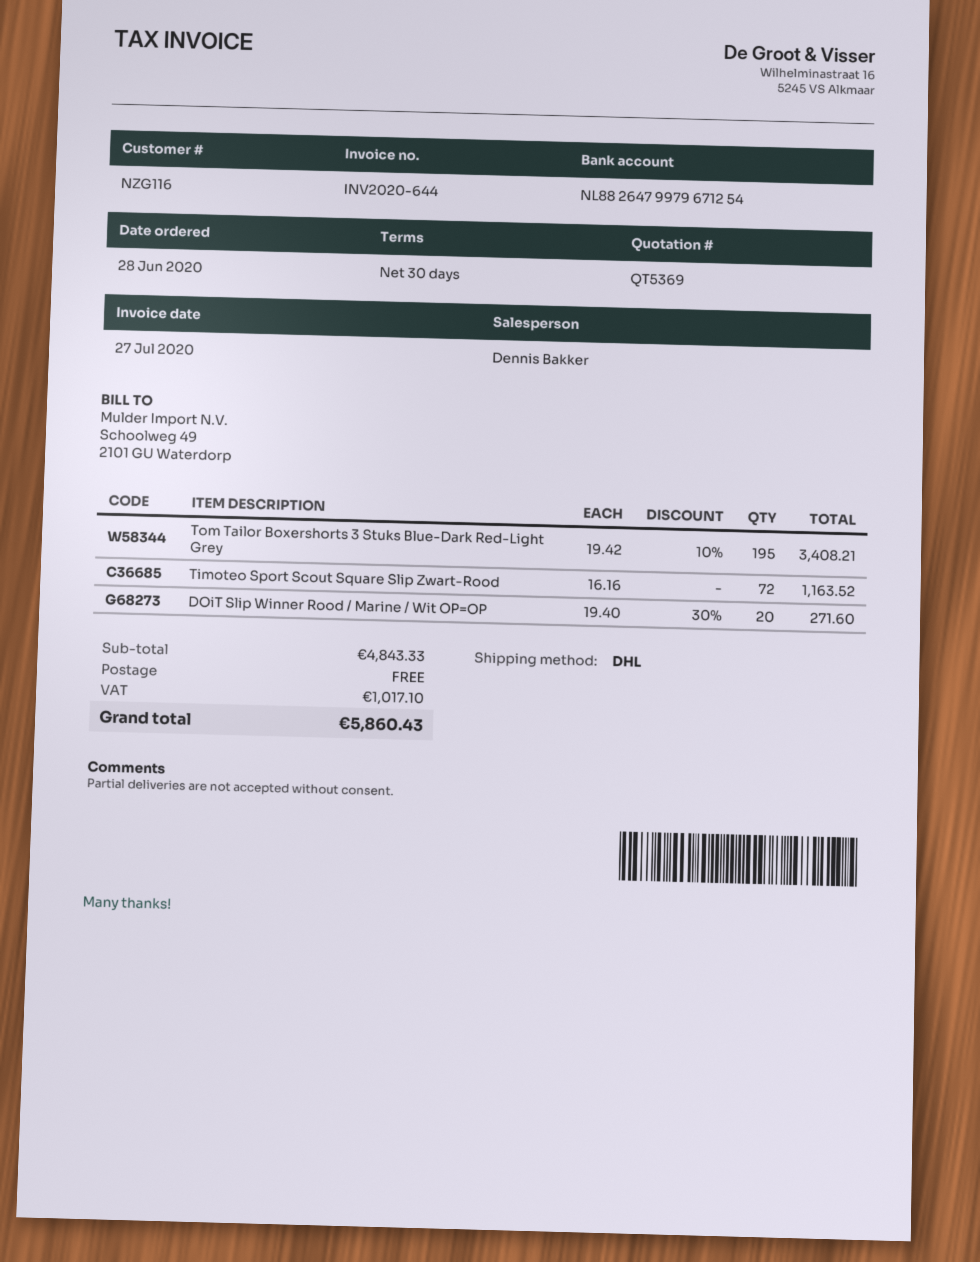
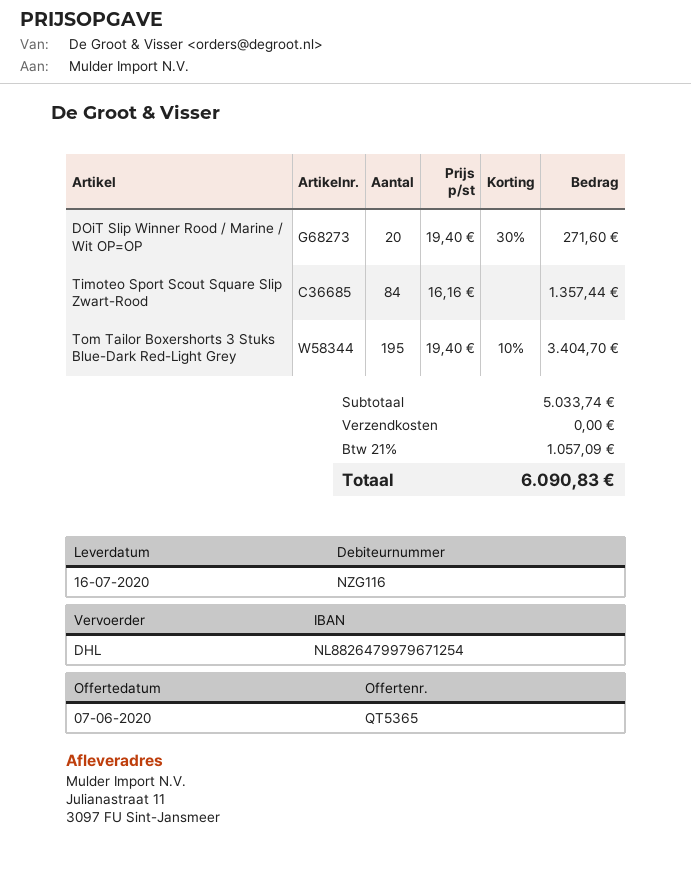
quote number: QT5369 -> QT5365
Tom Tailor Boxershorts 3 Stuks Blue-Dark Red-Light Grey: 195 x 19.42 - 10% = 3408.21 -> 195 x 19.40 - 10% = 3404.70
Timoteo Sport Scout Square Slip Zwart-Rood: 72 x 16.16 = 1163.52 -> 84 x 16.16 = 1357.44
subtotal: 4843.33 -> 5033.74
tax: 1017.10 -> 1057.09
total: 5860.43 -> 6090.83

